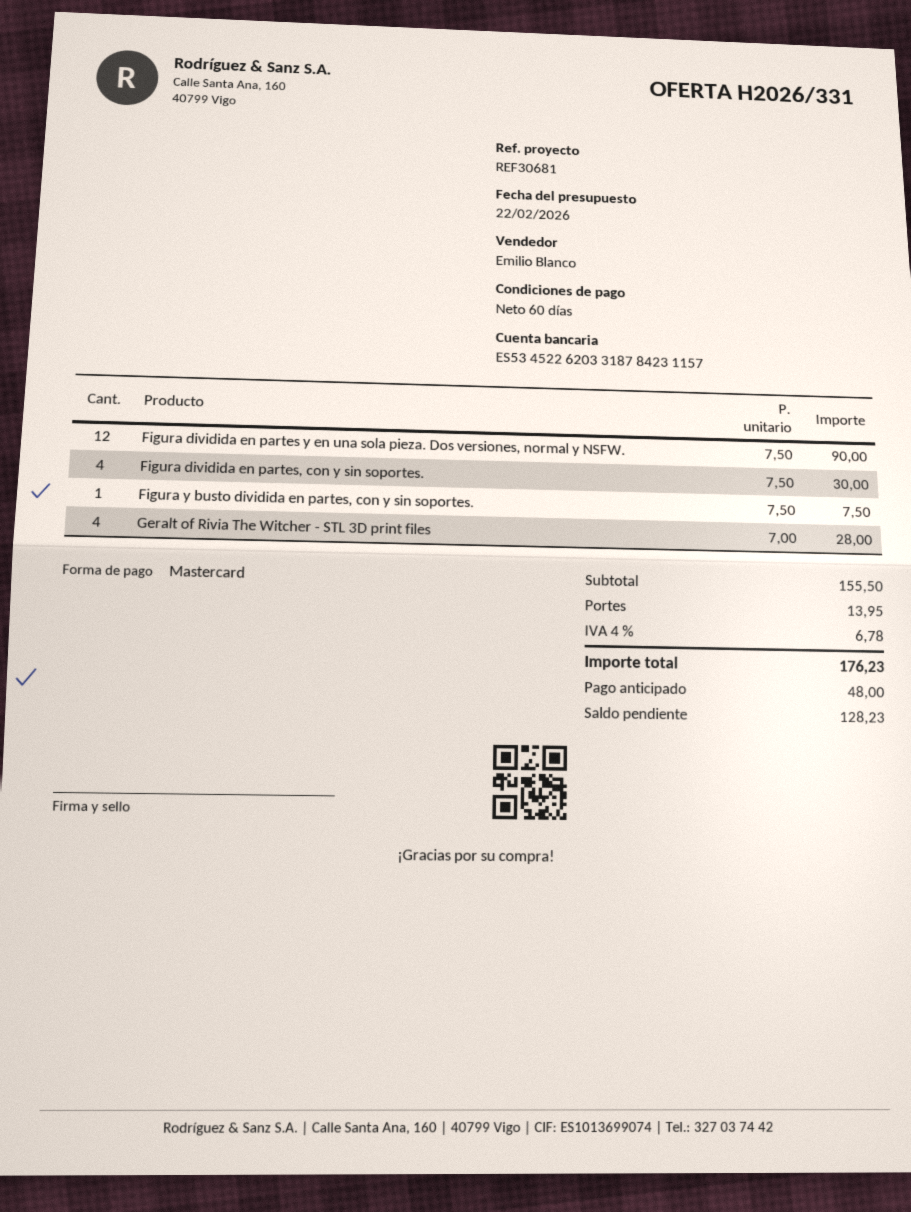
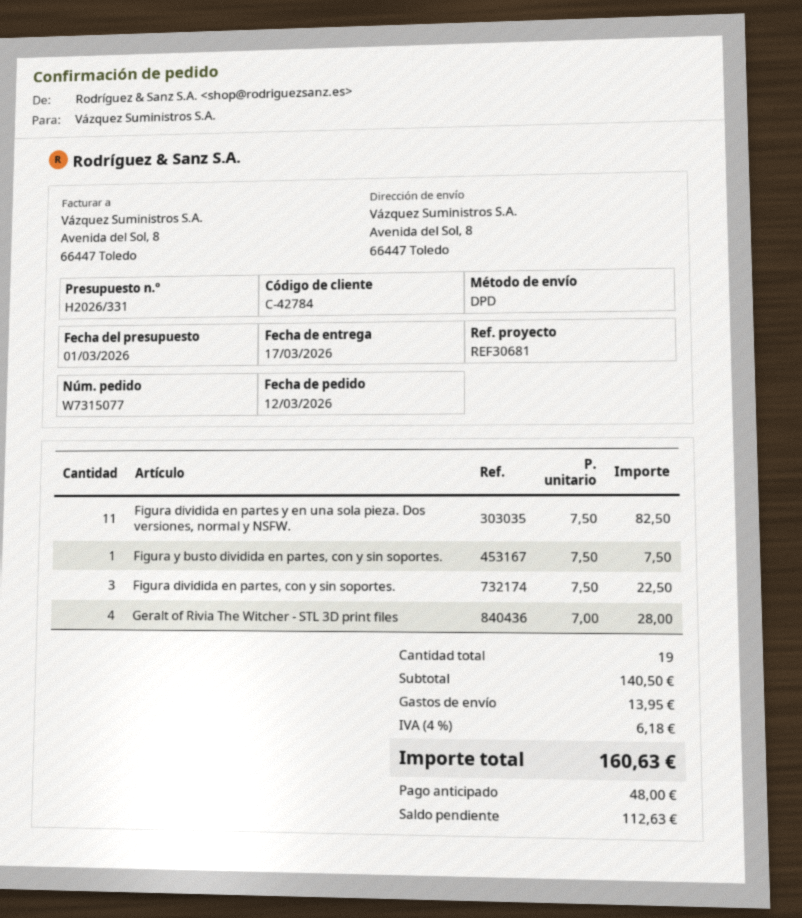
quote date: 2026-02-22 -> 2026-03-01
Figura dividida en partes y en una sola pieza. Dos versiones, normal y NSFW.: 12 x 7.50 = 90.00 -> 11 x 7.50 = 82.50
Figura dividida en partes, con y sin soportes.: 4 x 7.50 = 30.00 -> 3 x 7.50 = 22.50
subtotal: 155.50 -> 140.50
tax: 4% = 6.78 -> 4% = 6.18
total: 176.23 -> 160.63
balance: 128.23 -> 112.63

